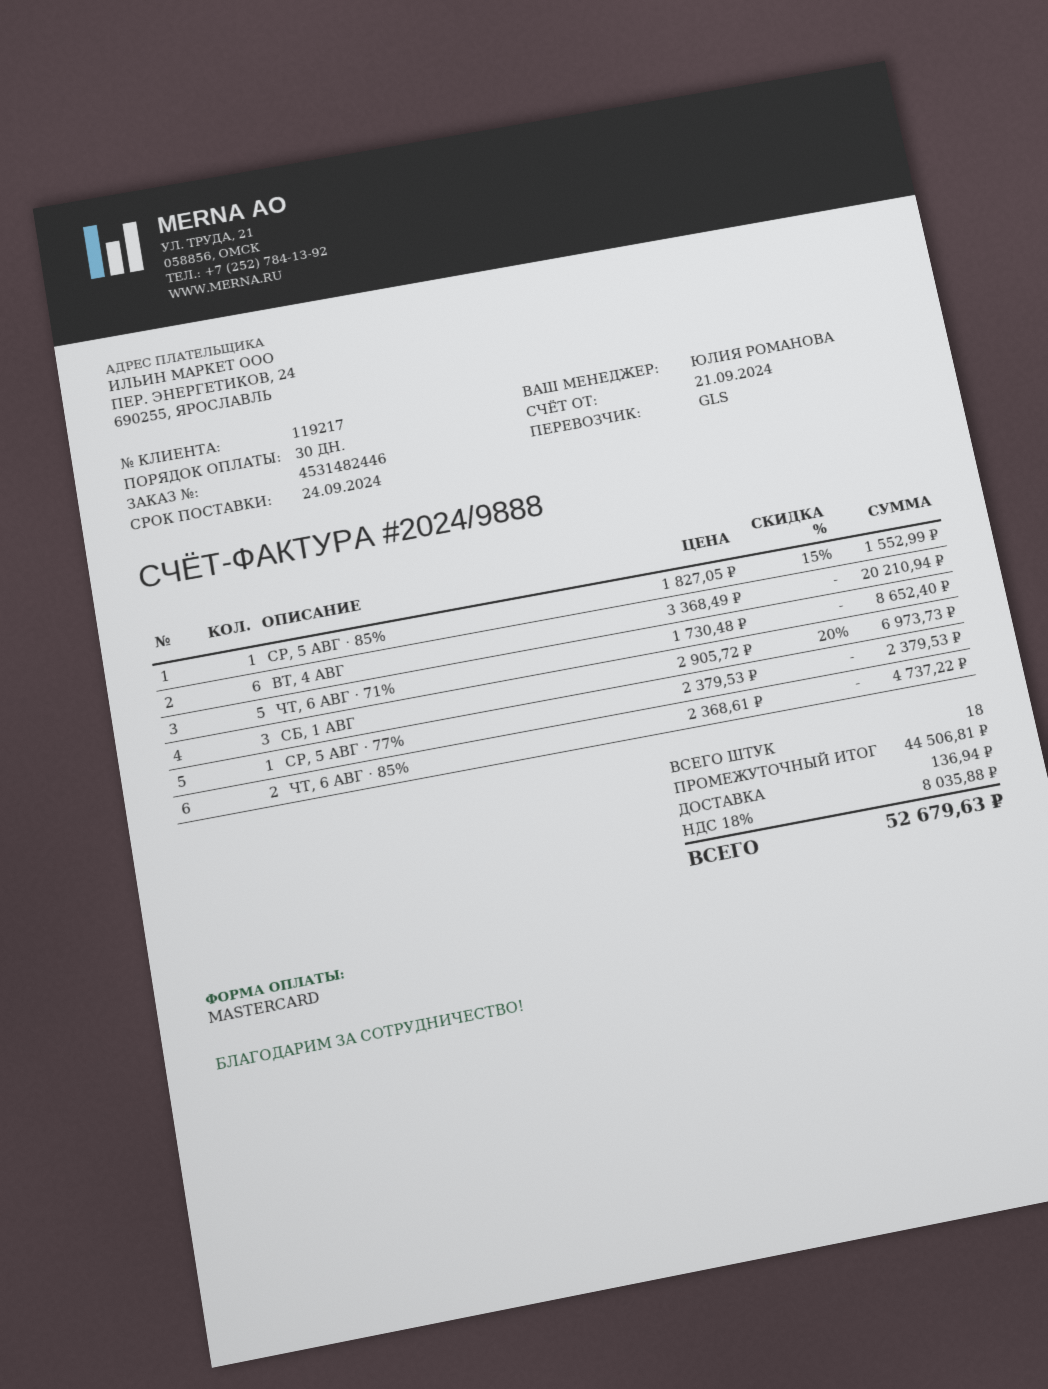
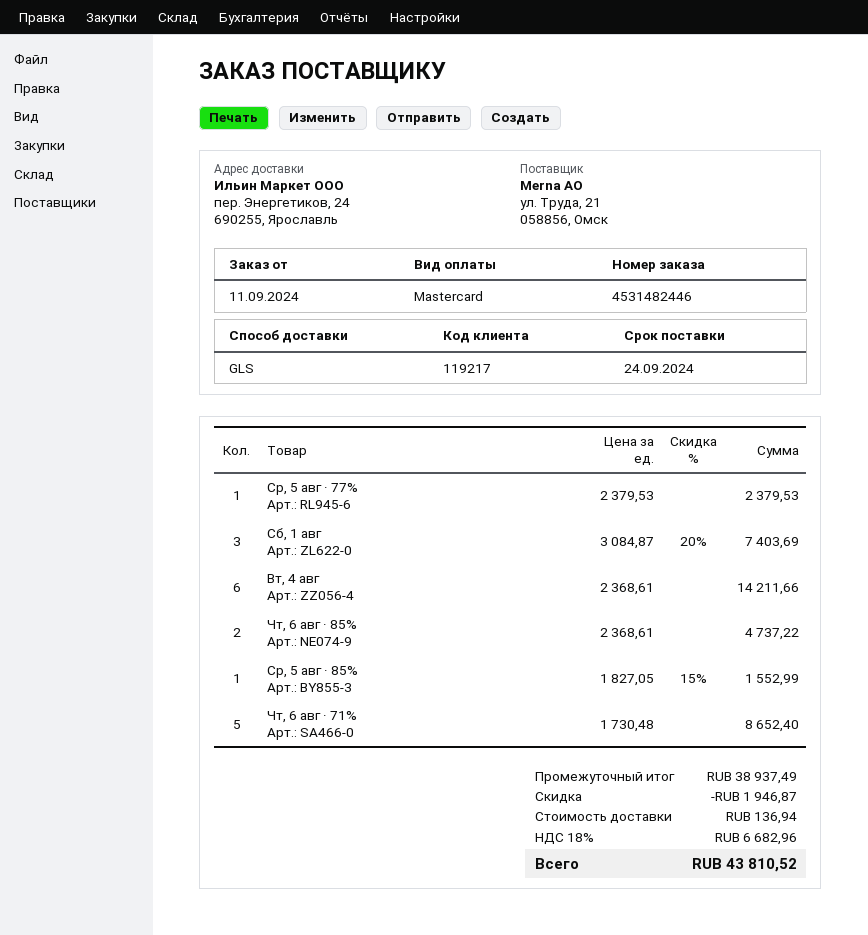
ВТ, 4 АВГ: 6 x 3368.49 = 20210.94 -> 6 x 2368.61 = 14211.66
СБ, 1 АВГ: 3 x 2905.72 - 20% = 6973.73 -> 3 x 3084.87 - 20% = 7403.69
subtotal: 44506.81 -> 38937.49
discount: none -> 1946.87
tax: 18% = 8035.88 -> 18% = 6682.96
total: 52679.63 -> 43810.52

